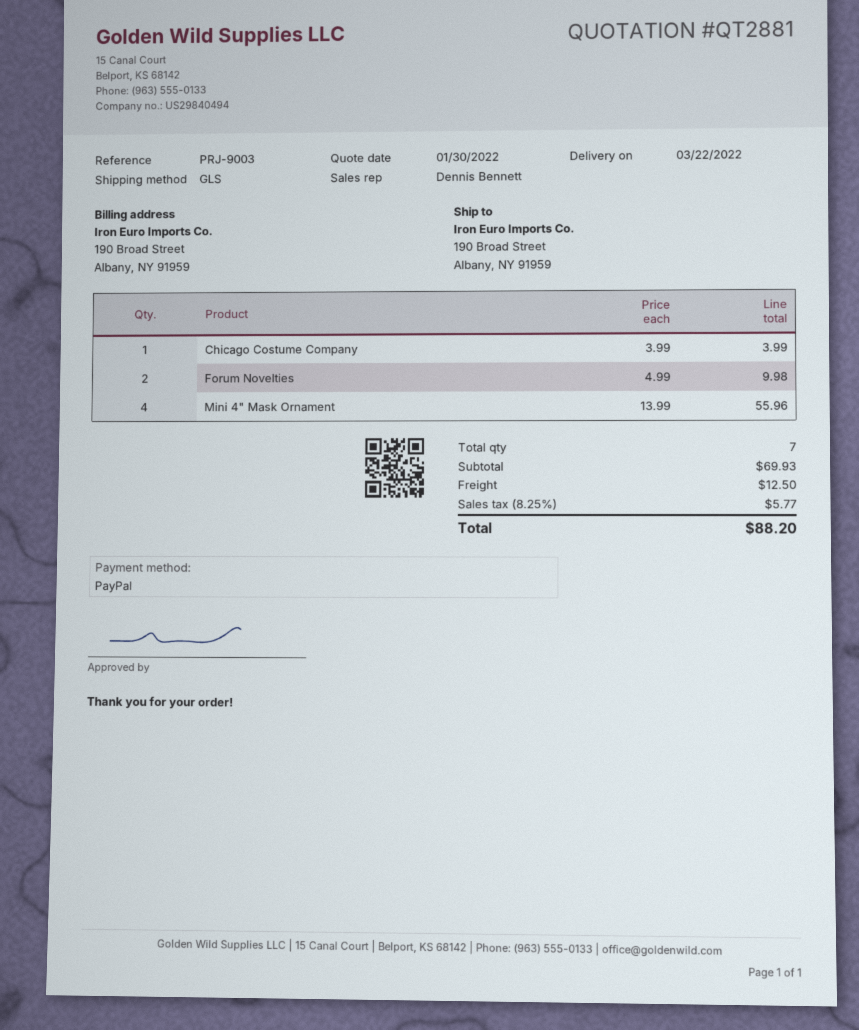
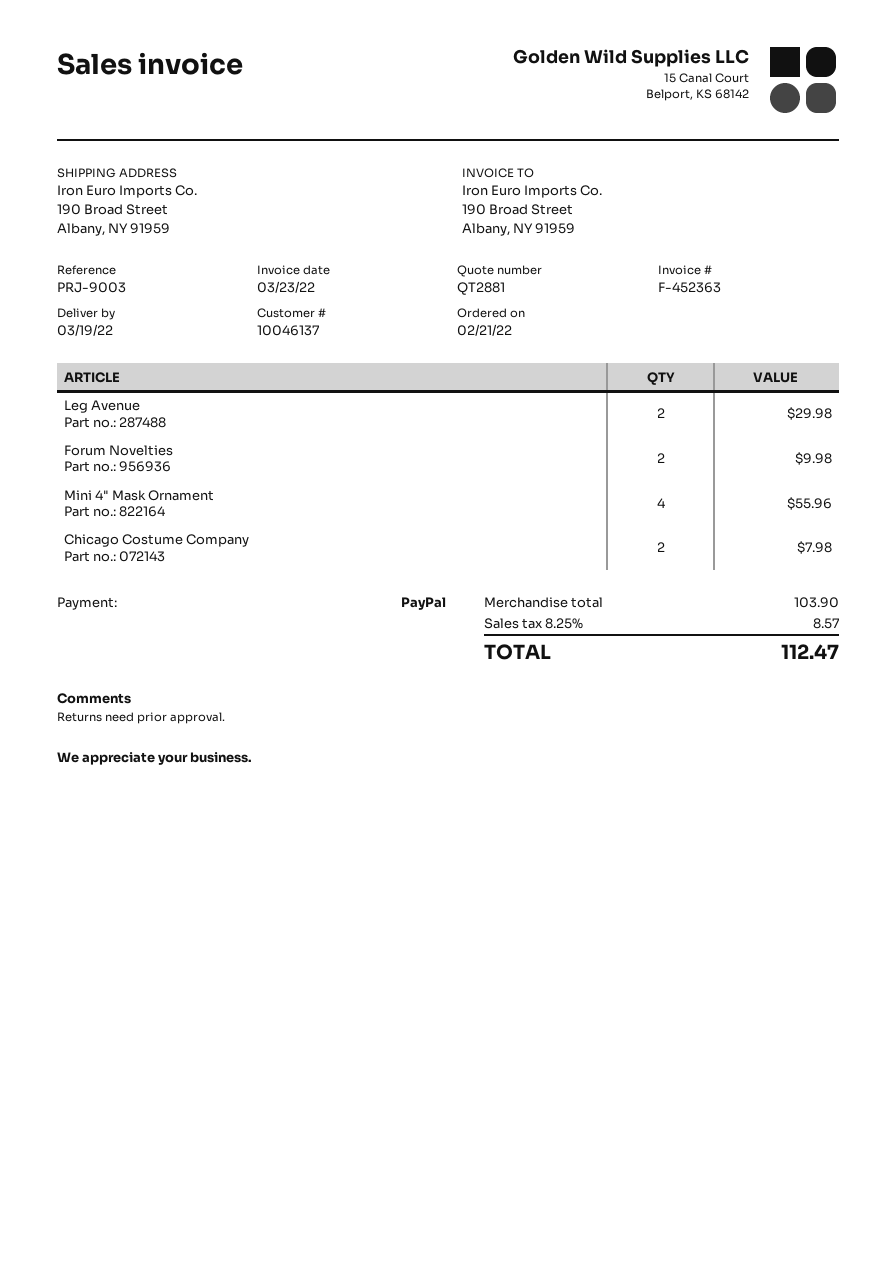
delivery date: 2022-03-22 -> 2022-03-19
Chicago Costume Company: 1 for 3.99 -> 2 for 7.98
Leg Avenue: none -> 2 for 29.98
subtotal: 69.93 -> 103.90
shipping: 12.50 -> none
tax: 8.25% = 5.77 -> 8.25% = 8.57
total: 88.20 -> 112.47

